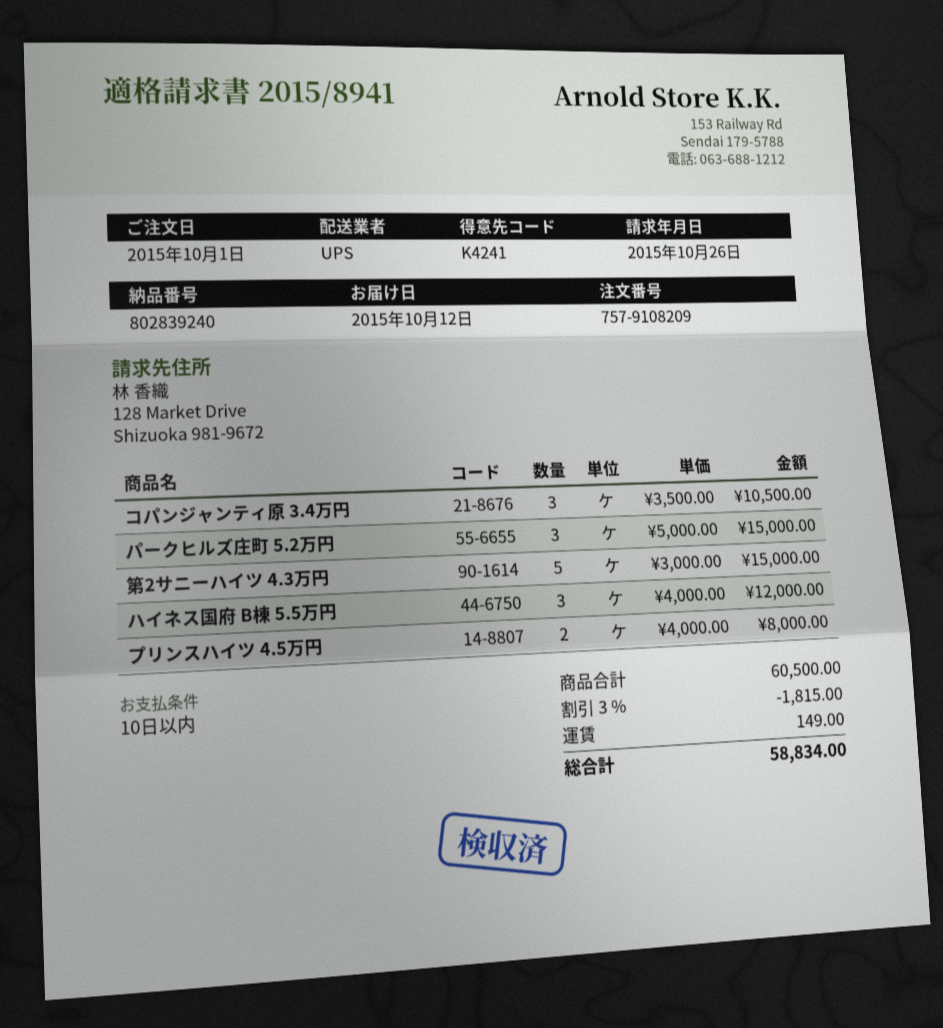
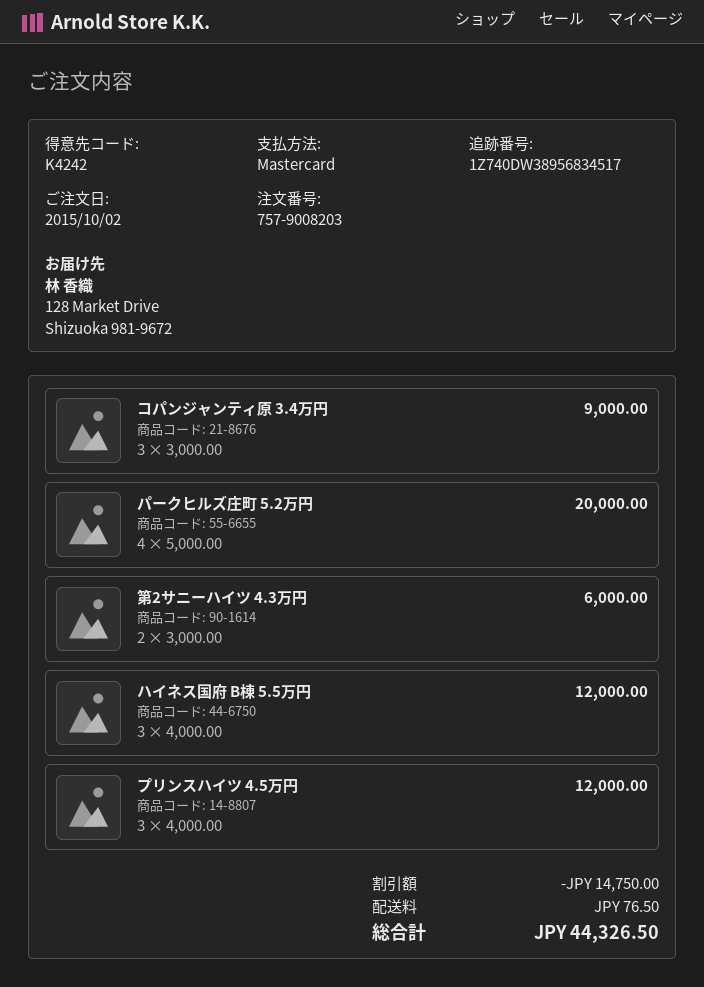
order number: 757-9108209 -> 757-9008203
order date: 2015-10-01 -> 2015-10-02
customer number: K4241 -> K4242
コパンジャンティ原 3.4万円: 3 x 3500.00 = 10500.00 -> 3 x 3000.00 = 9000.00
パークヒルズ庄町 5.2万円: 3 x 5000.00 = 15000.00 -> 4 x 5000.00 = 20000.00
第2サニーハイツ 4.3万円: 5 x 3000.00 = 15000.00 -> 2 x 3000.00 = 6000.00
プリンスハイツ 4.5万円: 2 x 4000.00 = 8000.00 -> 3 x 4000.00 = 12000.00
discount: 1815.00 -> 14750.00
shipping: 149.00 -> 76.50
total: 58834.00 -> 44326.50

